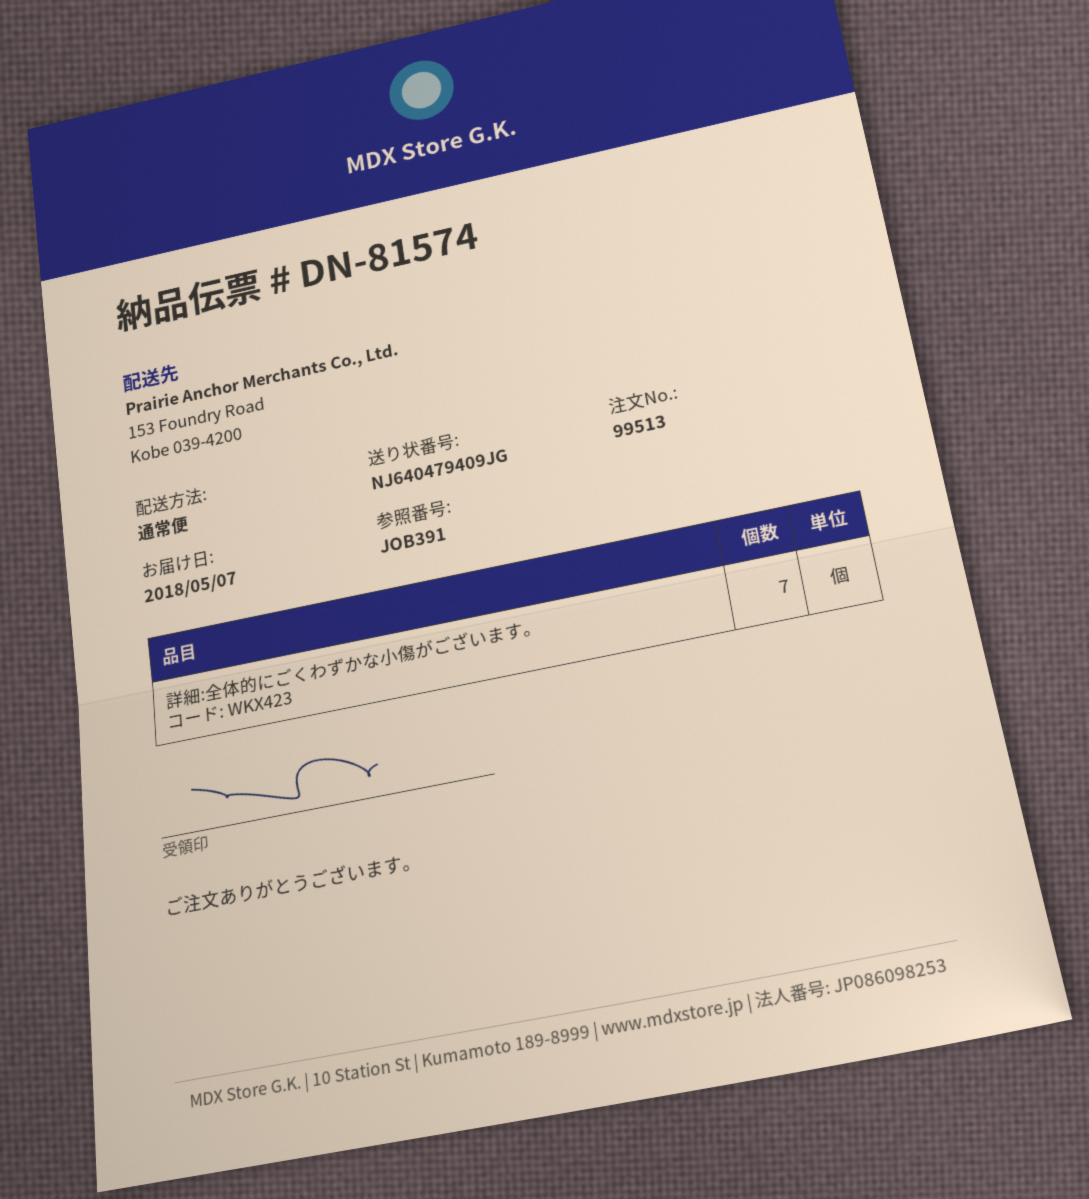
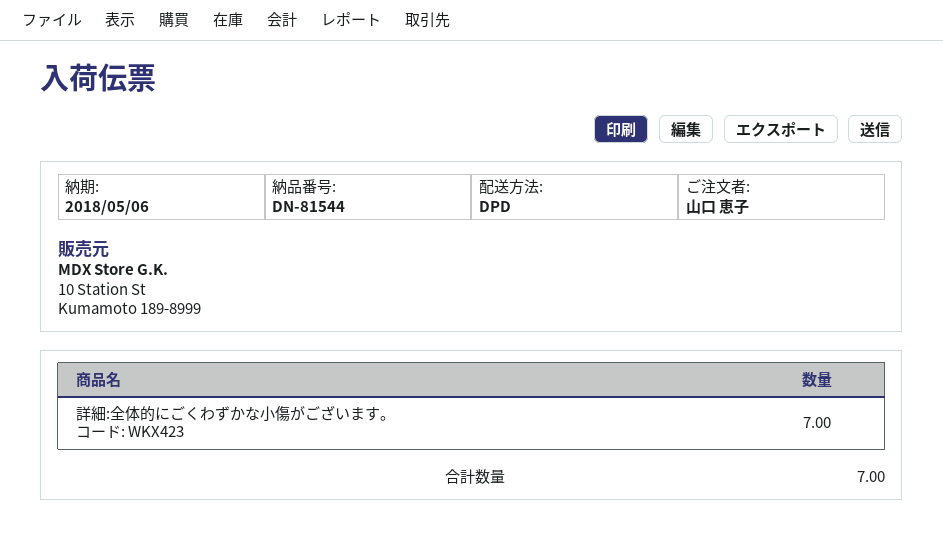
delivery note number: DN-81574 -> DN-81544
delivery date: 2018-05-07 -> 2018-05-06
shipping method: standard -> DPD

